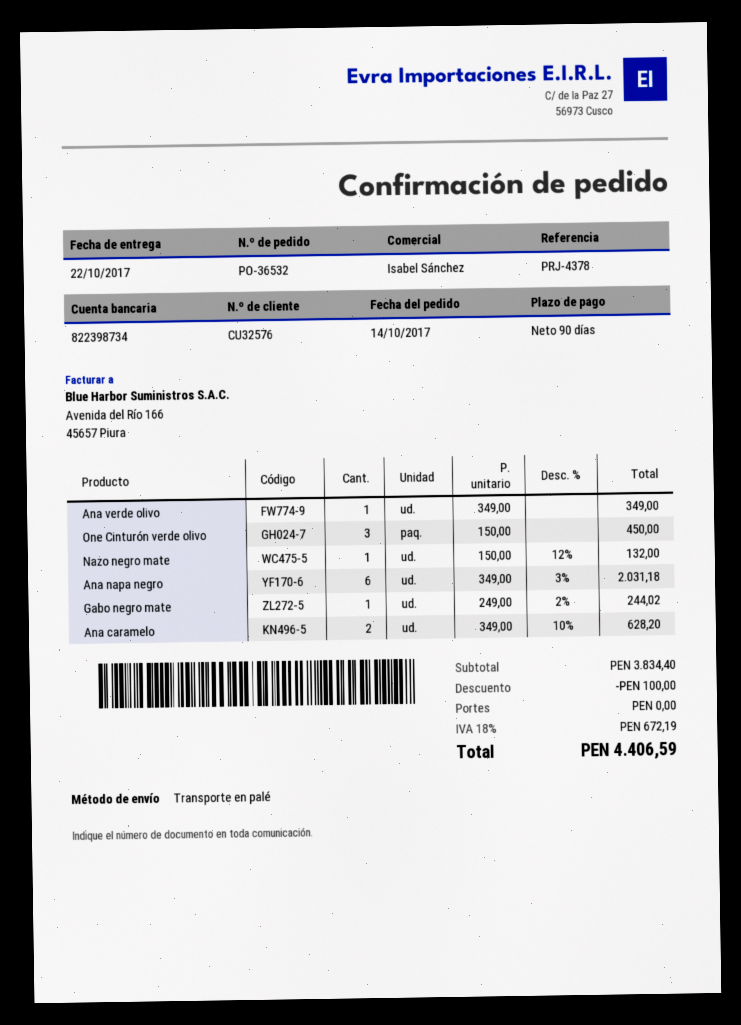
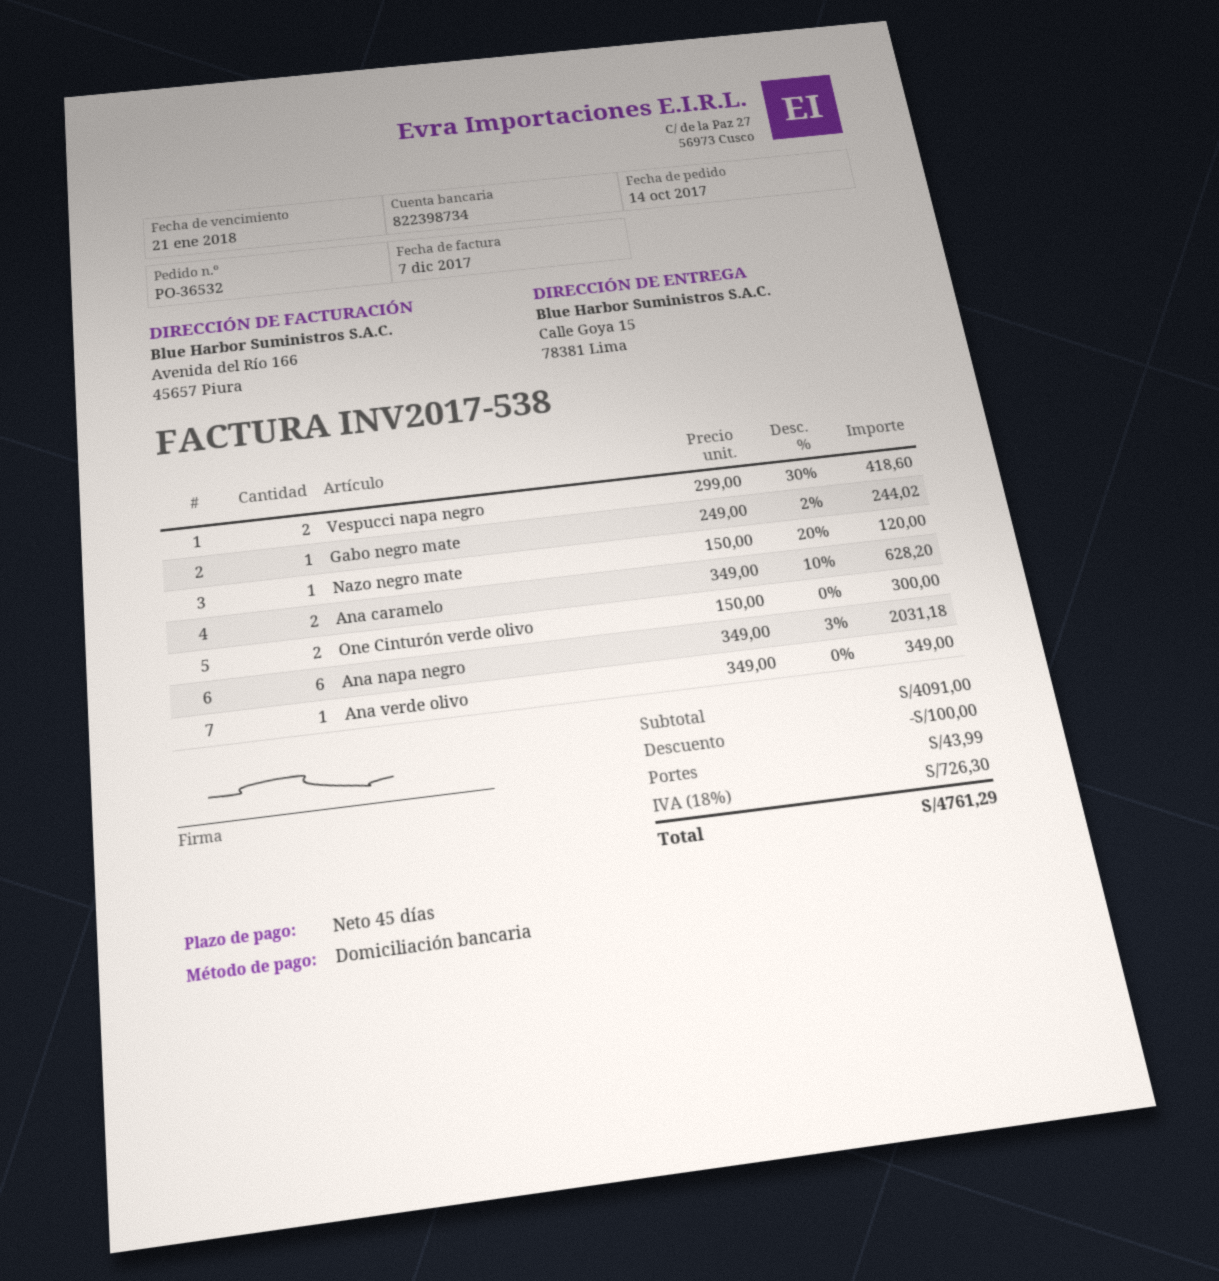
payment terms: 90 days -> 45 days
One Cinturón verde olivo: 3 x 150.00 = 450.00 -> 2 x 150.00 = 300.00
Nazo negro mate: 1 x 150.00 - 12% = 132.00 -> 1 x 150.00 - 20% = 120.00
Vespucci napa negro: none -> 2 x 299.00 - 30% = 418.60
subtotal: 3834.40 -> 4091.00
shipping: 0.00 -> 43.99
tax: 18% = 672.19 -> 18% = 726.30
total: 4406.59 -> 4761.29

